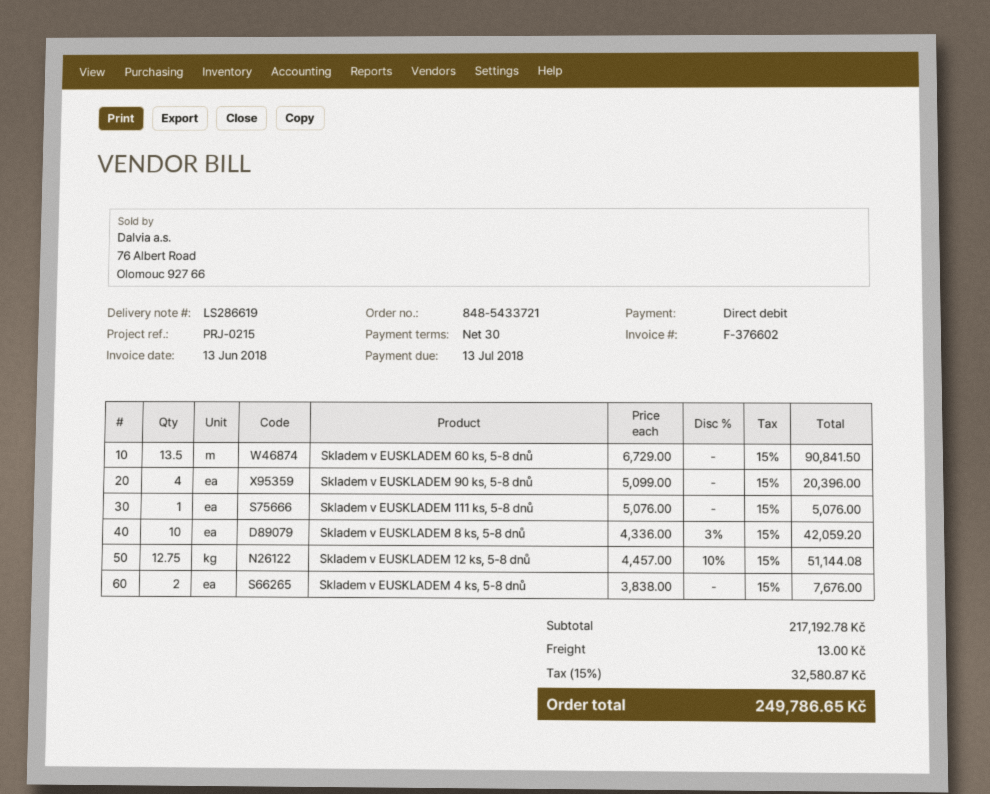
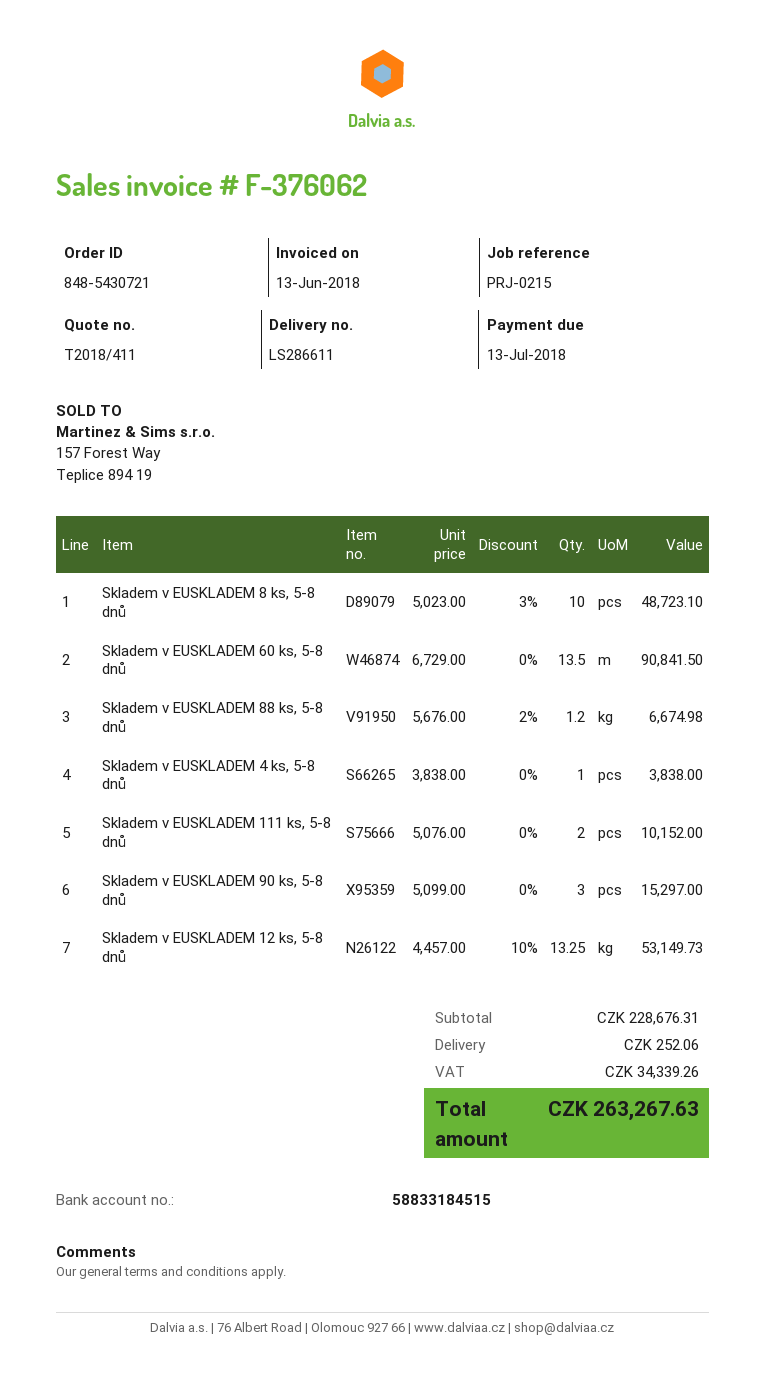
order number: 848-5433721 -> 848-5430721
delivery note number: LS286619 -> LS286611
invoice number: F-376602 -> F-376062
Skladem v EUSKLADEM 90 ks, 5-8 dnů: 4 x 5099.00 = 20396.00 -> 3 x 5099.00 = 15297.00
Skladem v EUSKLADEM 111 ks, 5-8 dnů: 1 x 5076.00 = 5076.00 -> 2 x 5076.00 = 10152.00
Skladem v EUSKLADEM 8 ks, 5-8 dnů: 10 x 4336.00 - 3% = 42059.20 -> 10 x 5023.00 - 3% = 48723.10
Skladem v EUSKLADEM 12 ks, 5-8 dnů: 12.75 x 4457.00 - 10% = 51144.08 -> 13.25 x 4457.00 - 10% = 53149.73
Skladem v EUSKLADEM 4 ks, 5-8 dnů: 2 x 3838.00 = 7676.00 -> 1 x 3838.00 = 3838.00
Skladem v EUSKLADEM 88 ks, 5-8 dnů: none -> 1.2 x 5676.00 - 2% = 6674.98
subtotal: 217192.78 -> 228676.31
shipping: 13.00 -> 252.06
tax: 32580.87 -> 34339.26
total: 249786.65 -> 263267.63

